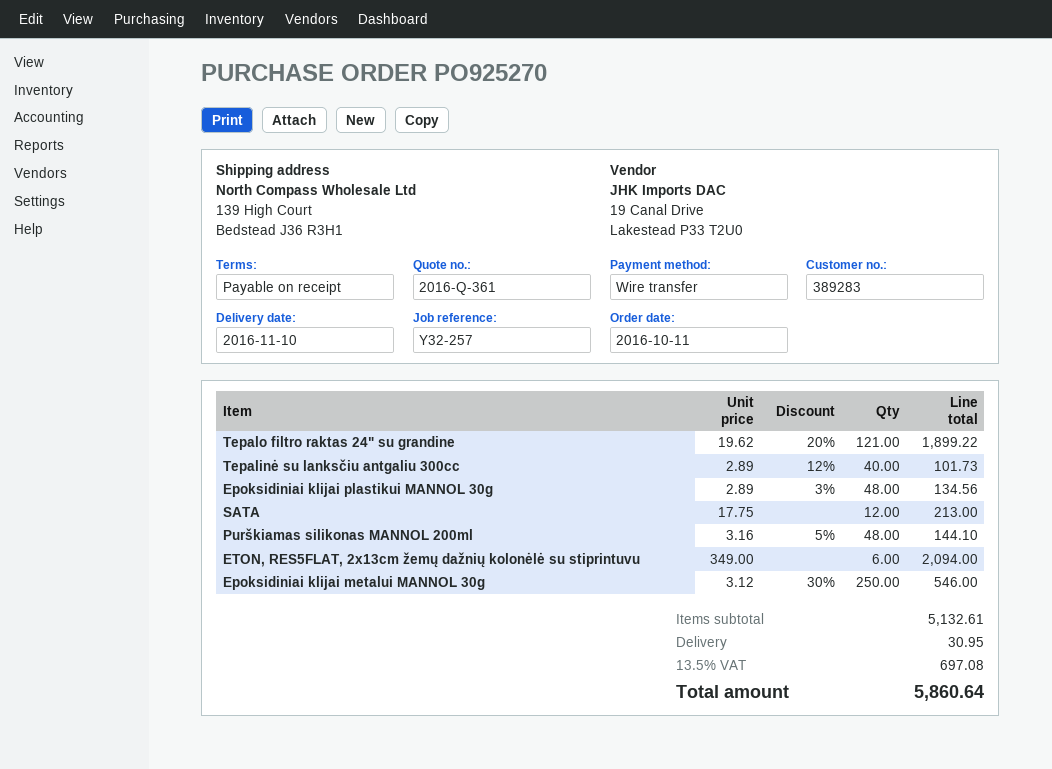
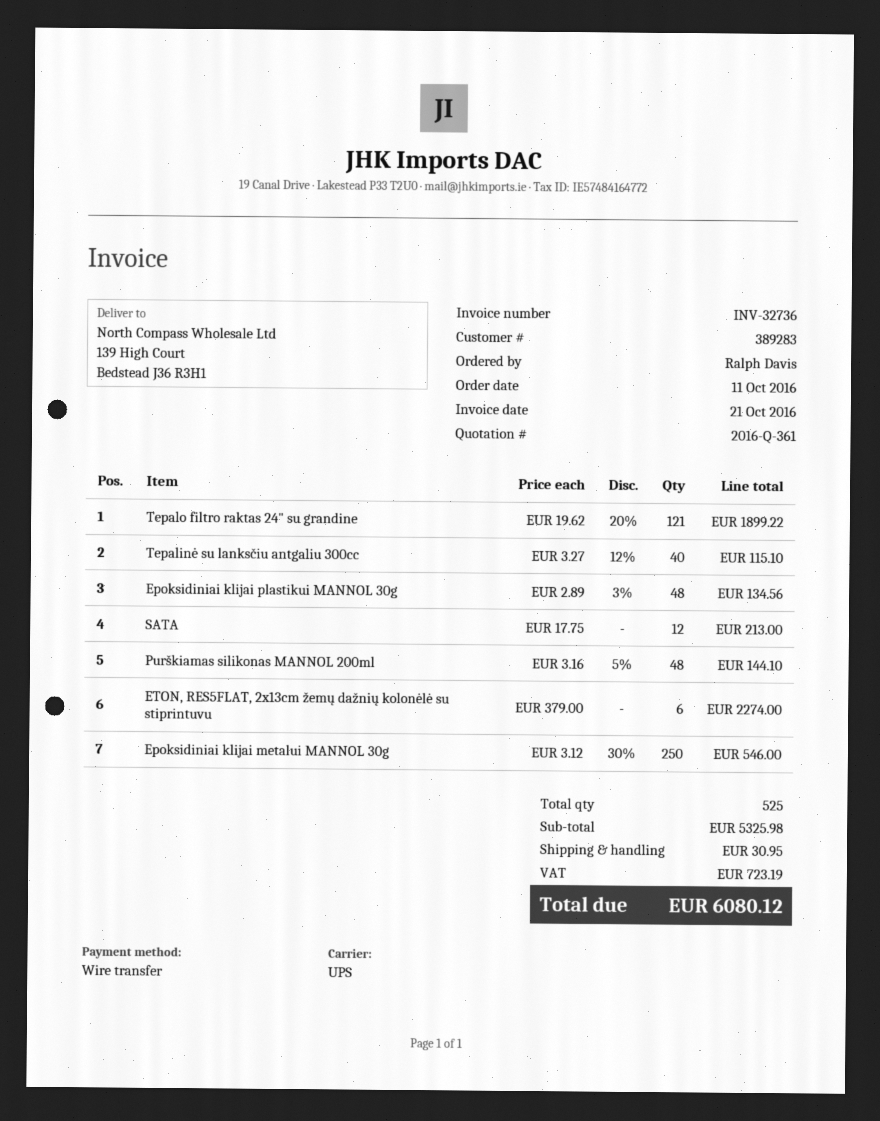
Tepalinė su lanksčiu antgaliu 300cc: 40 x 2.89 - 12% = 101.73 -> 40 x 3.27 - 12% = 115.10
ETON, RES5FLAT, 2x13cm žemų dažnių kolonėlė su stiprintuvu: 6 x 349.00 = 2094.00 -> 6 x 379.00 = 2274.00
subtotal: 5132.61 -> 5325.98
tax: 697.08 -> 723.19
total: 5860.64 -> 6080.12

